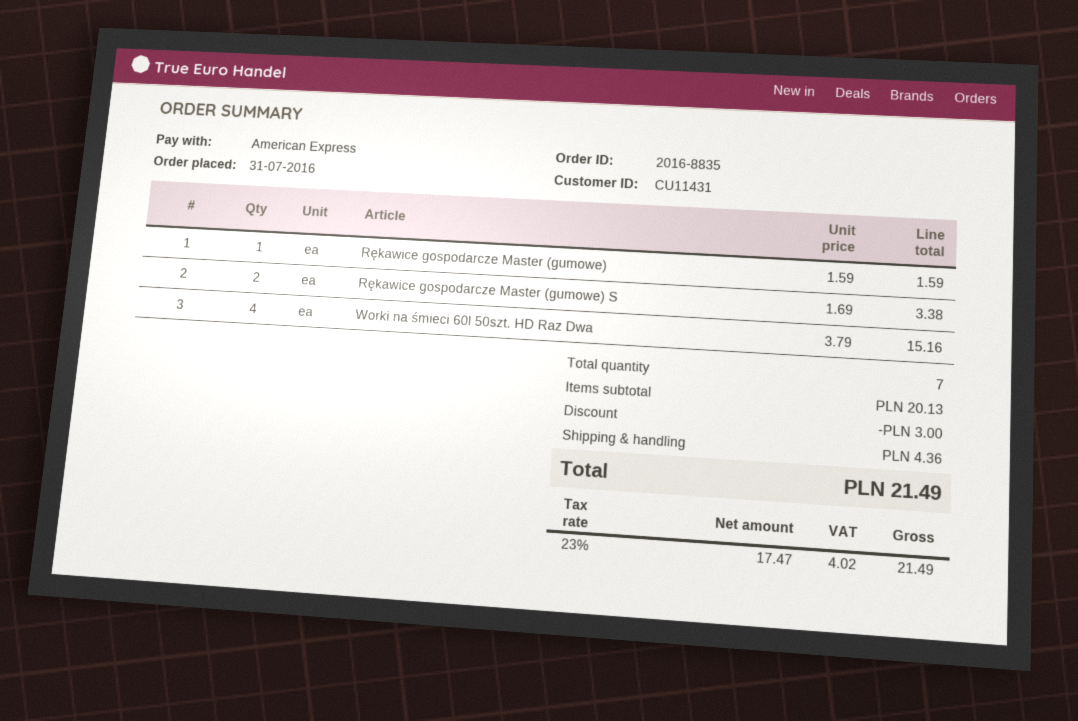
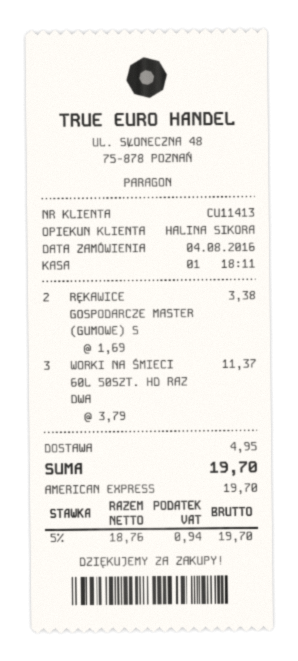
order date: 2016-07-31 -> 2016-08-04
customer number: CU11431 -> CU11413
Rękawice gospodarcze Master (gumowe): 1 x 1.59 = 1.59 -> none
Worki na śmieci 60l 50szt. HD Raz Dwa: 4 x 3.79 = 15.16 -> 3 x 3.79 = 11.37
discount: 3.00 -> none
shipping: 4.36 -> 4.95
net: 17.47 -> 18.76
tax: 23% = 4.02 -> 5% = 0.94
total: 21.49 -> 19.70

